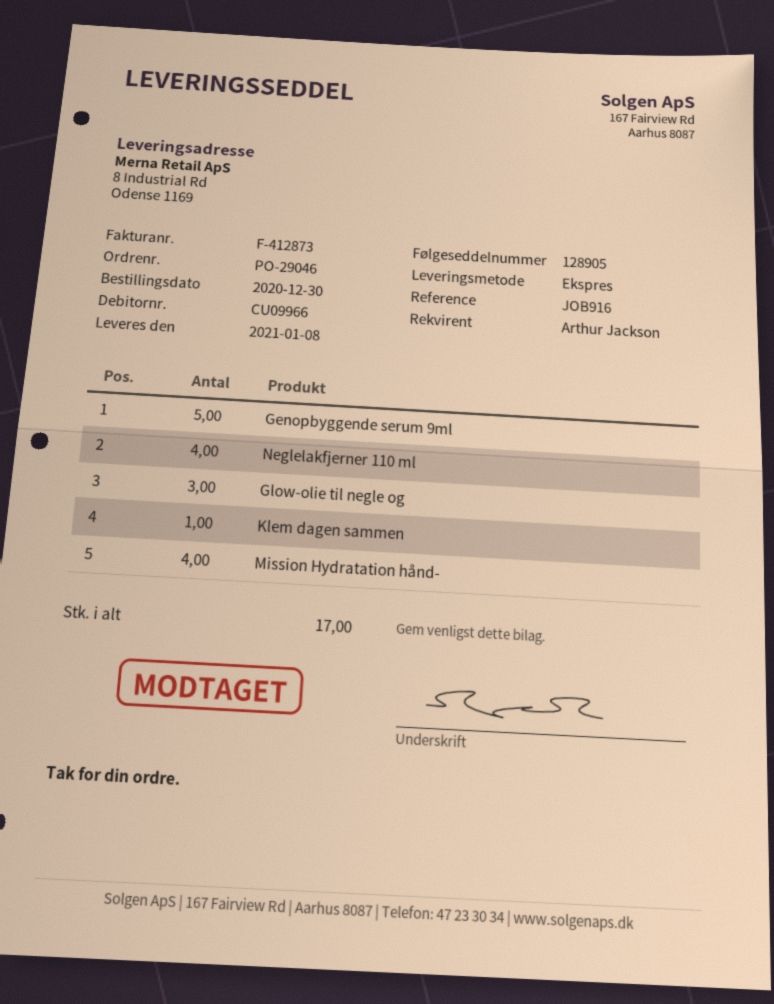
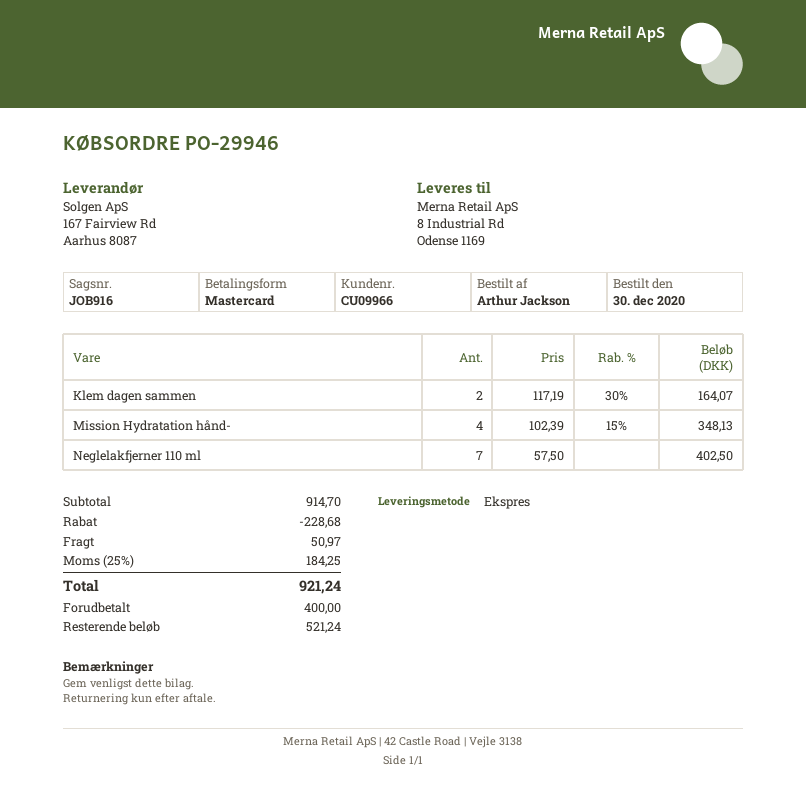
order number: PO-29046 -> PO-29946
Genopbyggende serum 9ml: 5 -> none
Neglelakfjerner 110 ml: 4 -> 7
Glow-olie til negle og: 3 -> none
Klem dagen sammen: 1 -> 2

